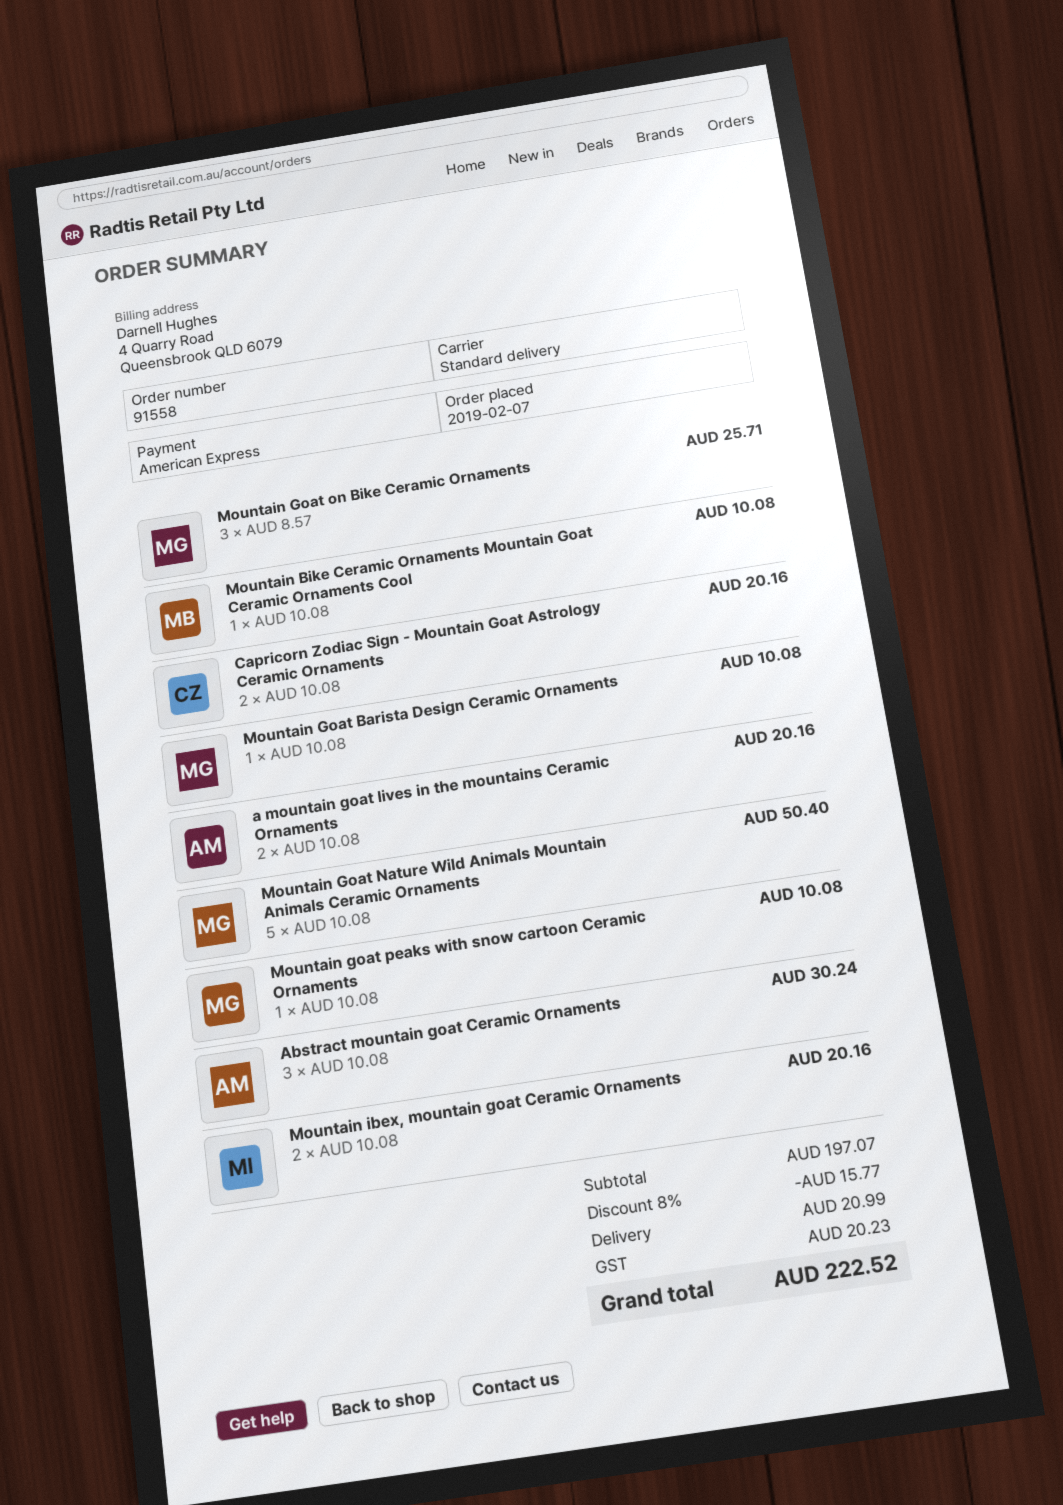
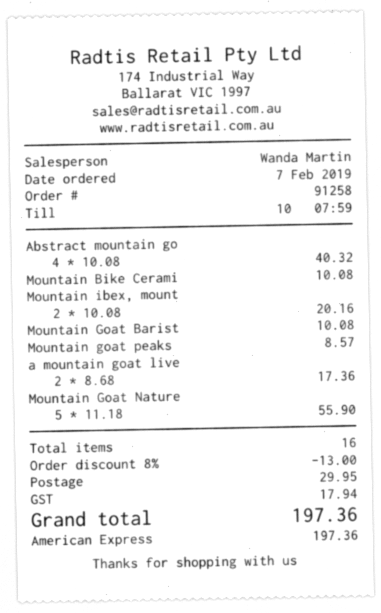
order number: 91558 -> 91258
Mountain Goat on Bike Ceramic Ornaments: 3 x 8.57 = 25.71 -> none
Capricorn Zodiac Sign - Mountain Goat Astrology Ceramic Ornaments: 2 x 10.08 = 20.16 -> none
a mountain goat lives in the mountains Ceramic Ornaments: 2 x 10.08 = 20.16 -> 2 x 8.68 = 17.36
Mountain Goat Nature Wild Animals Mountain Animals Ceramic Ornaments: 5 x 10.08 = 50.40 -> 5 x 11.18 = 55.90
Mountain goat peaks with snow cartoon Ceramic Ornaments: 1 x 10.08 = 10.08 -> 1 x 8.57 = 8.57
Abstract mountain goat Ceramic Ornaments: 3 x 10.08 = 30.24 -> 4 x 10.08 = 40.32
discount: 8% = 15.77 -> 8% = 13.00
shipping: 20.99 -> 29.95
tax: 20.23 -> 17.94
total: 222.52 -> 197.36

